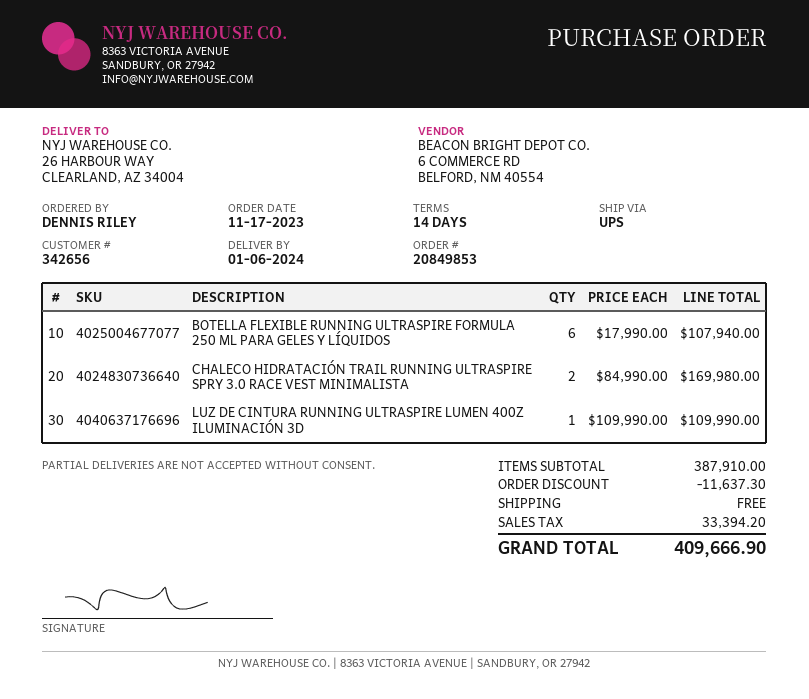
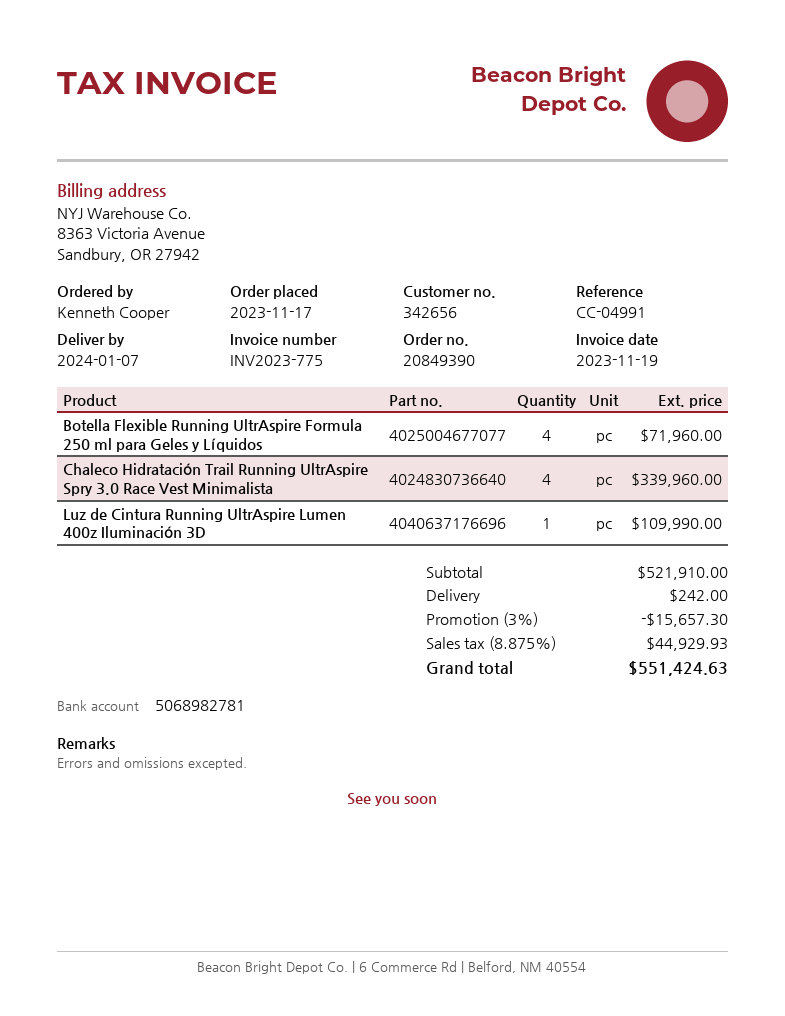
order number: 20849853 -> 20849390
delivery date: 2024-01-06 -> 2024-01-07
ordered by: DENNIS RILEY -> Kenneth Cooper
BOTELLA FLEXIBLE RUNNING ULTRASPIRE FORMULA 250 ML PARA GELES Y LÍQUIDOS: 6 for 107940.00 -> 4 for 71960.00
CHALECO HIDRATACIÓN TRAIL RUNNING ULTRASPIRE SPRY 3.0 RACE VEST MINIMALISTA: 2 for 169980.00 -> 4 for 339960.00
subtotal: 387910.00 -> 521910.00
discount: 11637.30 -> 15657.30
shipping: 0.00 -> 242.00
tax: 33394.20 -> 44929.93
total: 409666.90 -> 551424.63

